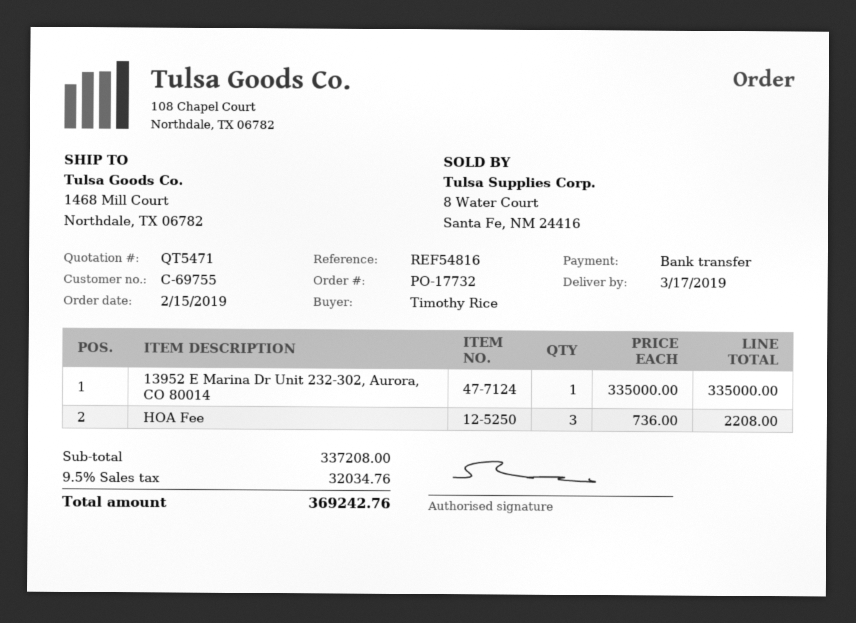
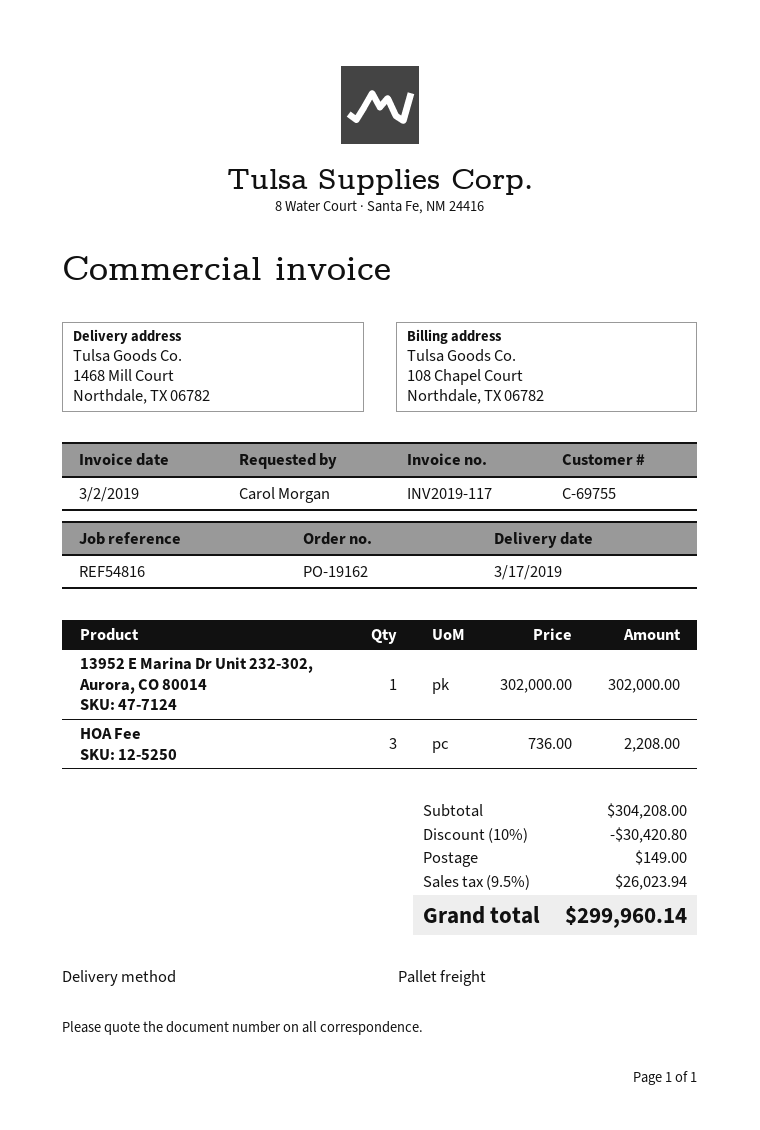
order number: PO-17732 -> PO-19162
ordered by: Timothy Rice -> Carol Morgan
13952 E Marina Dr Unit 232-302, Aurora, CO 80014: 1 x 335000.00 = 335000.00 -> 1 x 302000.00 = 302000.00
subtotal: 337208.00 -> 304208.00
discount: none -> 10% = 30420.80
shipping: none -> 149.00
tax: 9.5% = 32034.76 -> 9.5% = 26023.94
total: 369242.76 -> 299960.14

